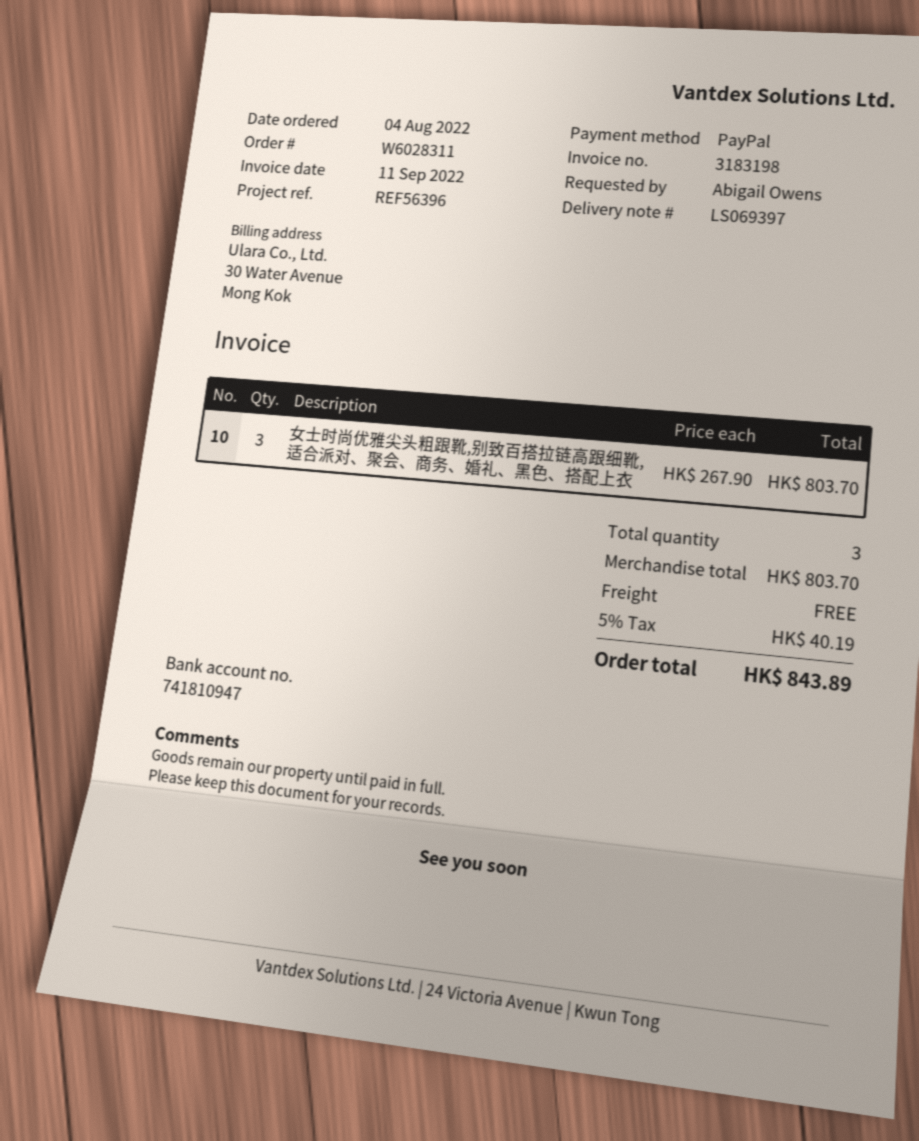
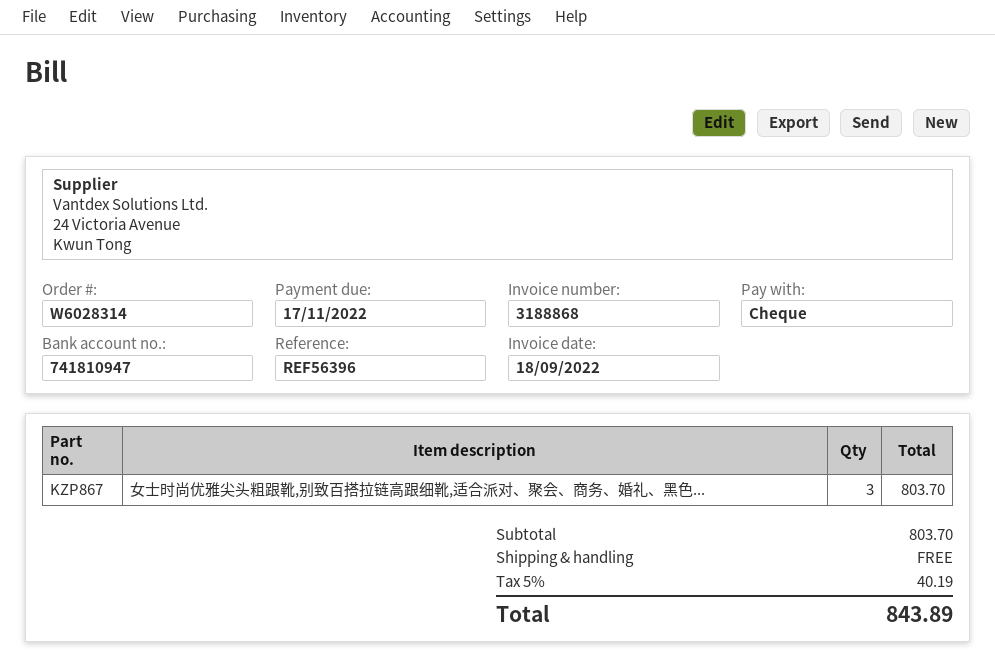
order number: W6028311 -> W6028314
invoice number: 3183198 -> 3188868
invoice date: 2022-09-11 -> 2022-09-18
payment method: PayPal -> cheque

